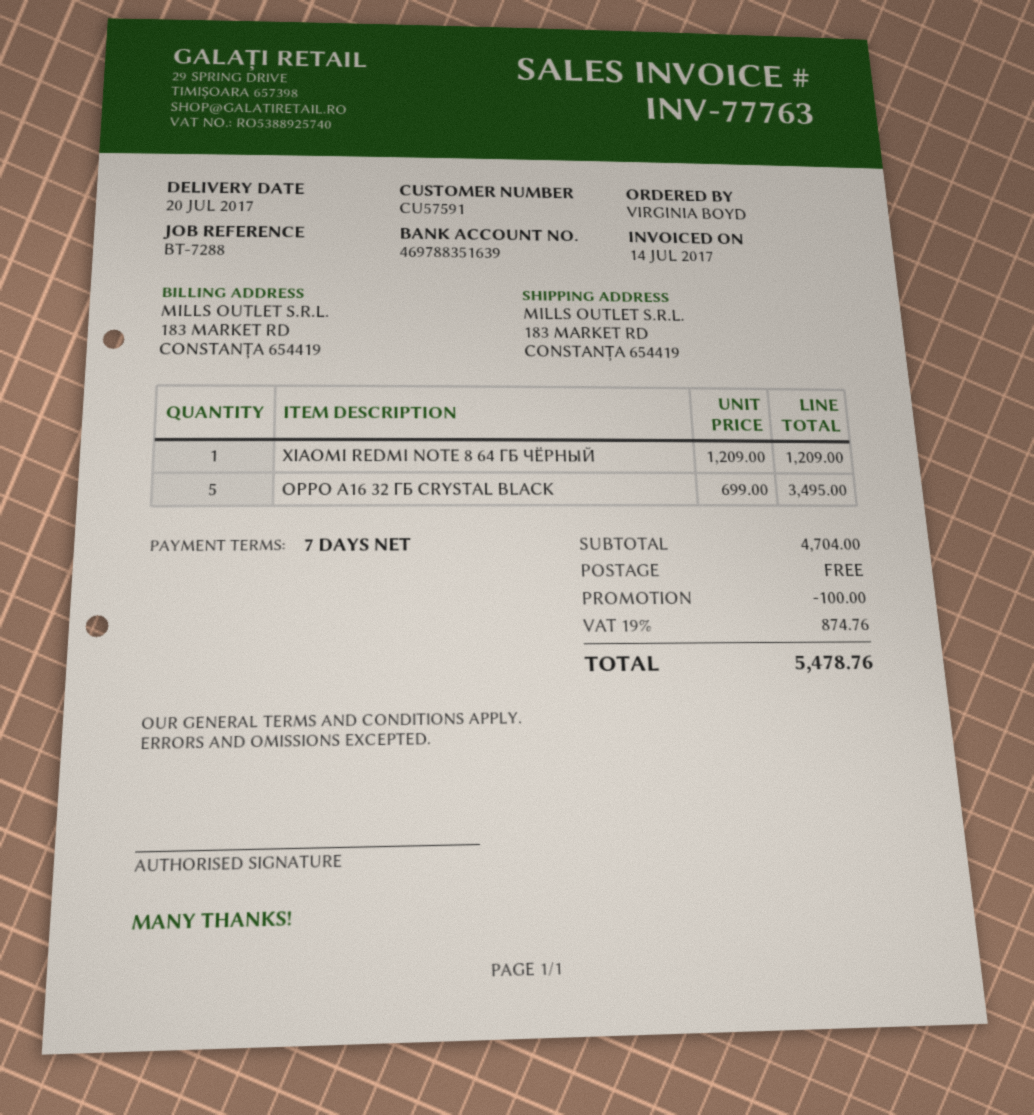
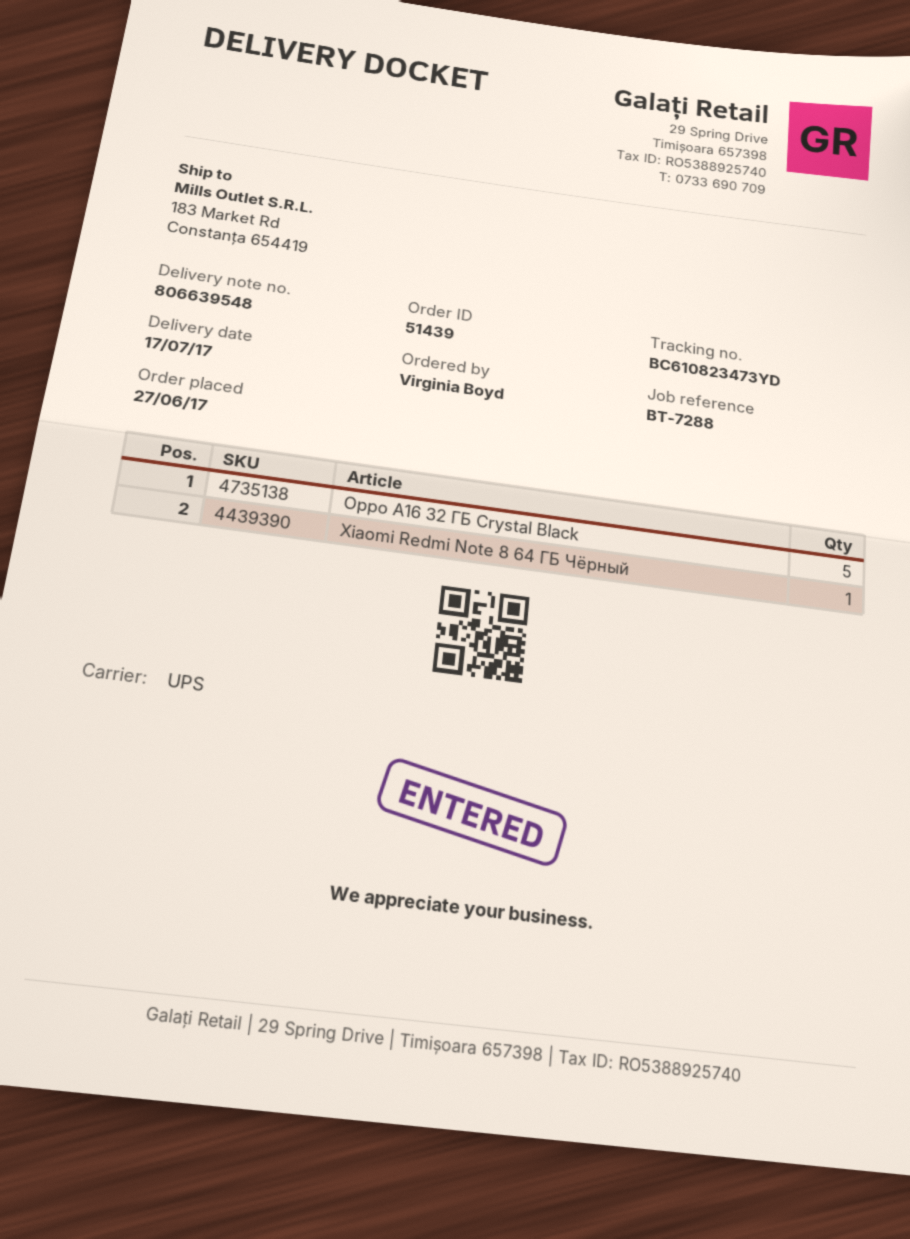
delivery date: 2017-07-20 -> 2017-07-17

